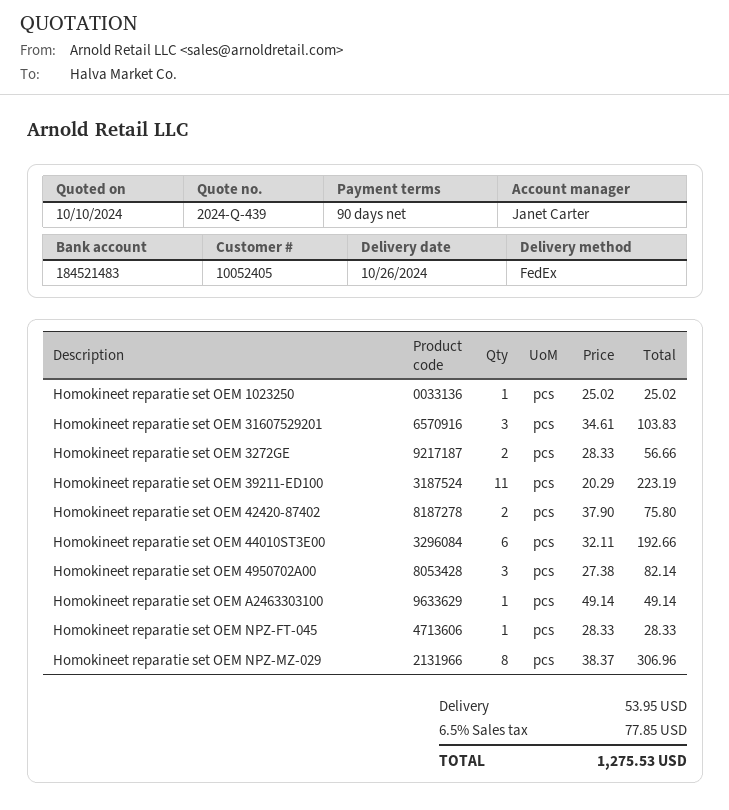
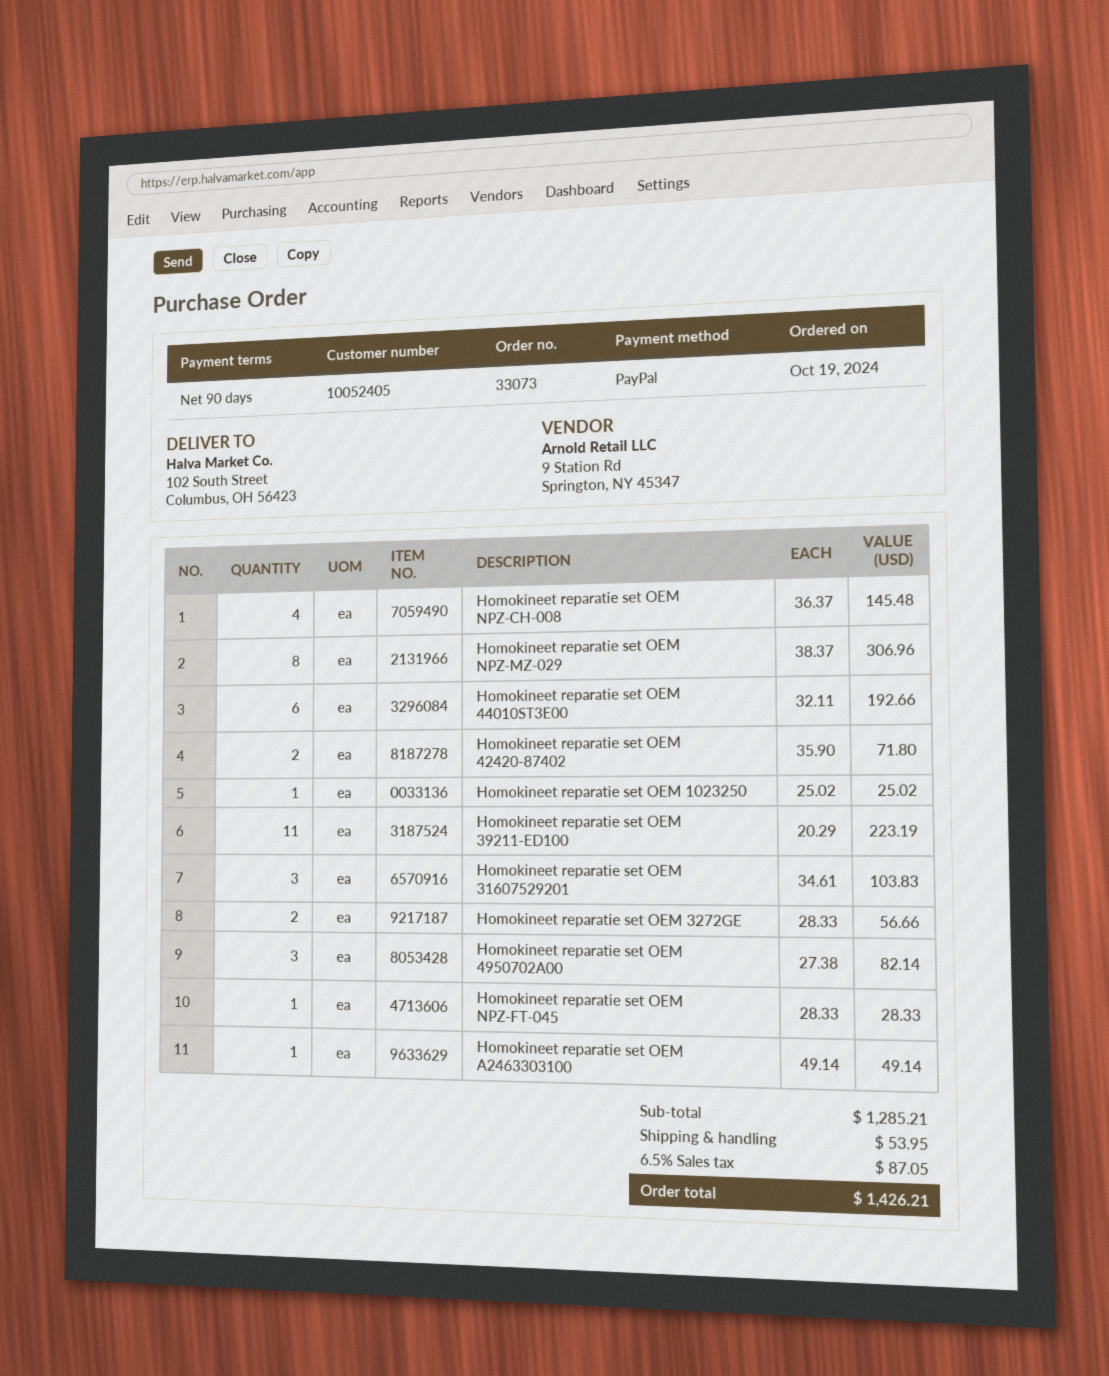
Homokineet reparatie set OEM 42420-87402: 2 x 37.90 = 75.80 -> 2 x 35.90 = 71.80
Homokineet reparatie set OEM NPZ-CH-008: none -> 4 x 36.37 = 145.48
tax: 6.5% = 77.85 -> 6.5% = 87.05
total: 1275.53 -> 1426.21

